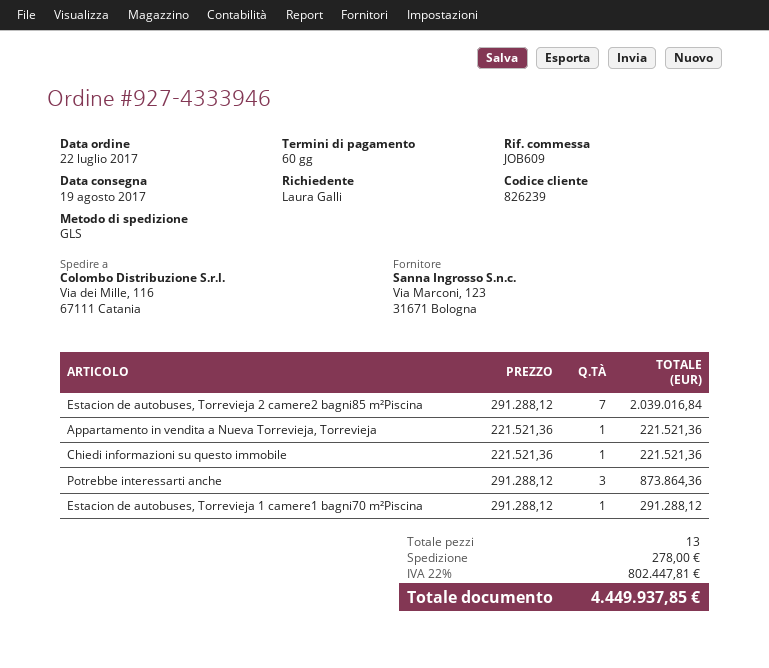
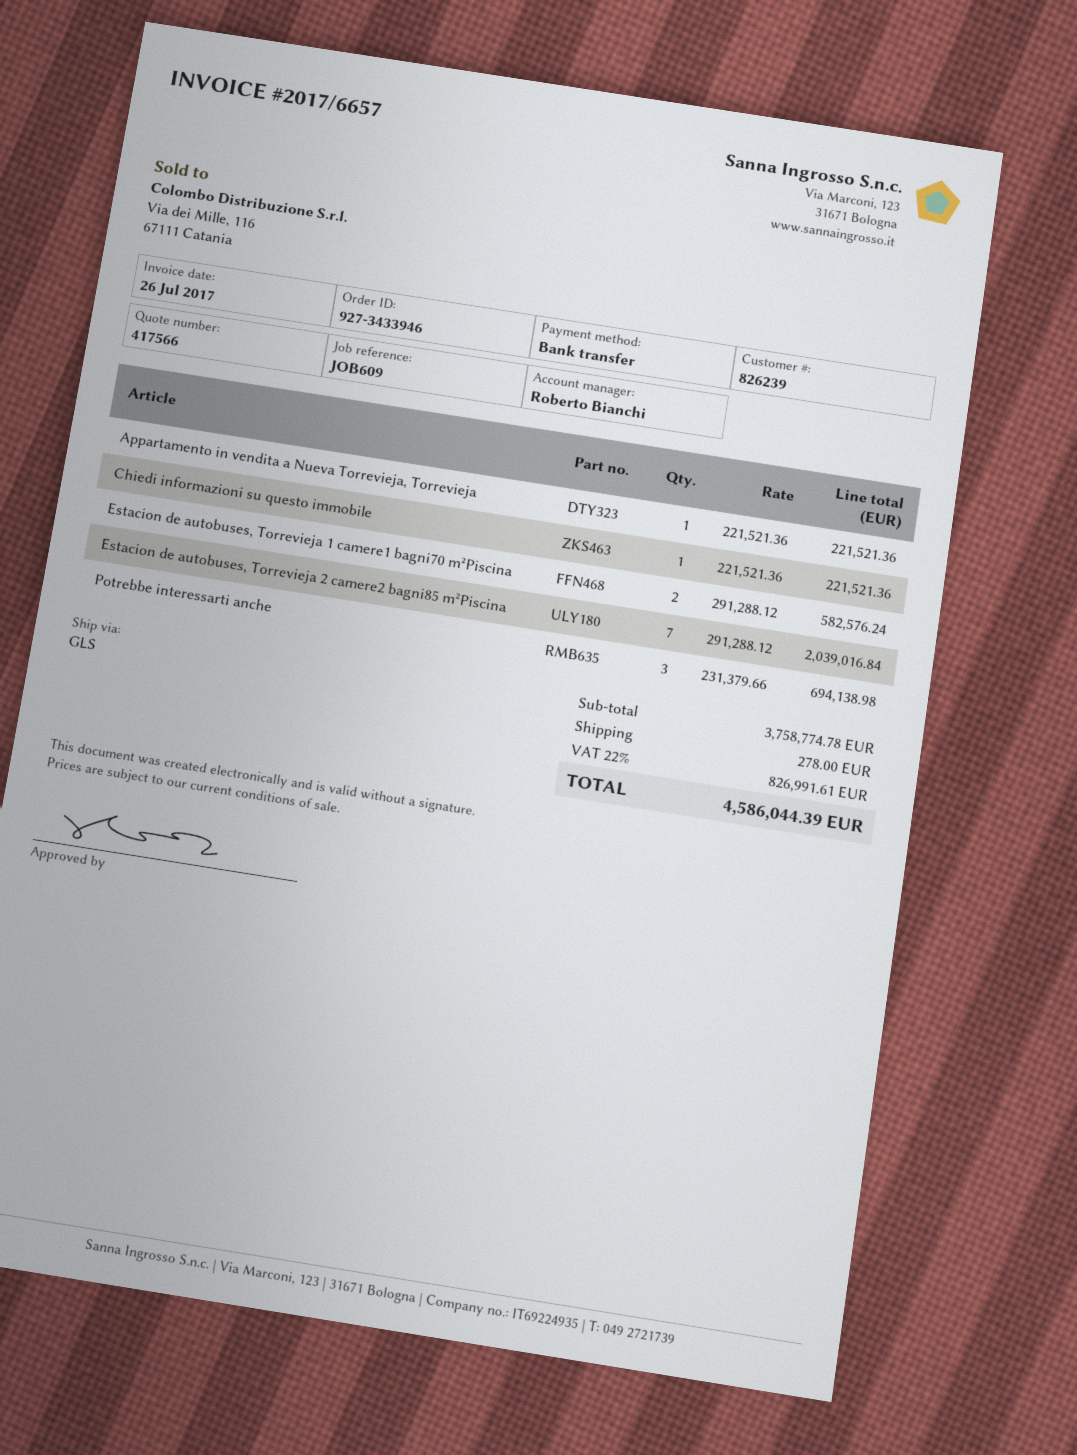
order number: 927-4333946 -> 927-3433946
Potrebbe interessarti anche: 3 x 291288.12 = 873864.36 -> 3 x 231379.66 = 694138.98
Estacion de autobuses, Torrevieja 1 camere1 bagni70 m²Piscina: 1 x 291288.12 = 291288.12 -> 2 x 291288.12 = 582576.24
tax: 22% = 802447.81 -> 22% = 826991.61
total: 4449937.85 -> 4586044.39

